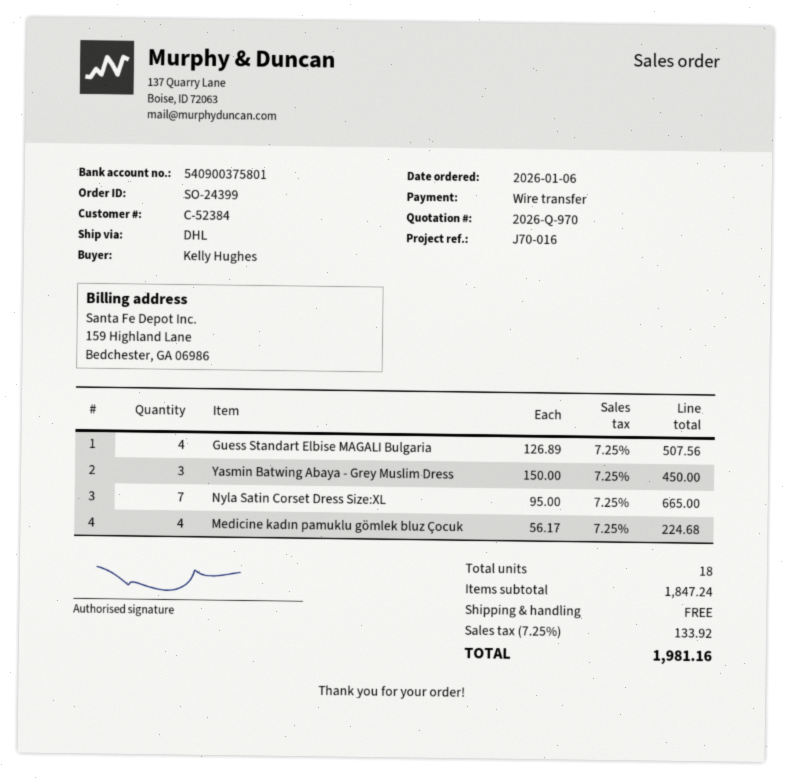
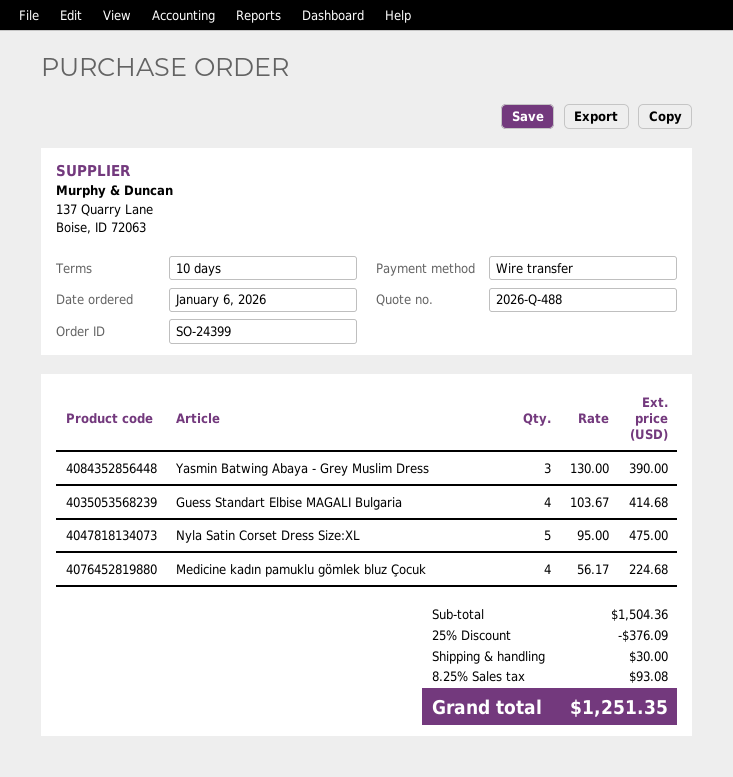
quote number: 2026-Q-970 -> 2026-Q-488
Guess Standart Elbise MAGALI Bulgaria: 4 x 126.89 = 507.56 -> 4 x 103.67 = 414.68
Yasmin Batwing Abaya - Grey Muslim Dress: 3 x 150.00 = 450.00 -> 3 x 130.00 = 390.00
Nyla Satin Corset Dress Size:XL: 7 x 95.00 = 665.00 -> 5 x 95.00 = 475.00
subtotal: 1847.24 -> 1504.36
discount: none -> 25% = 376.09
shipping: 0.00 -> 30.00
tax: 7.25% = 133.92 -> 8.25% = 93.08
total: 1981.16 -> 1251.35

